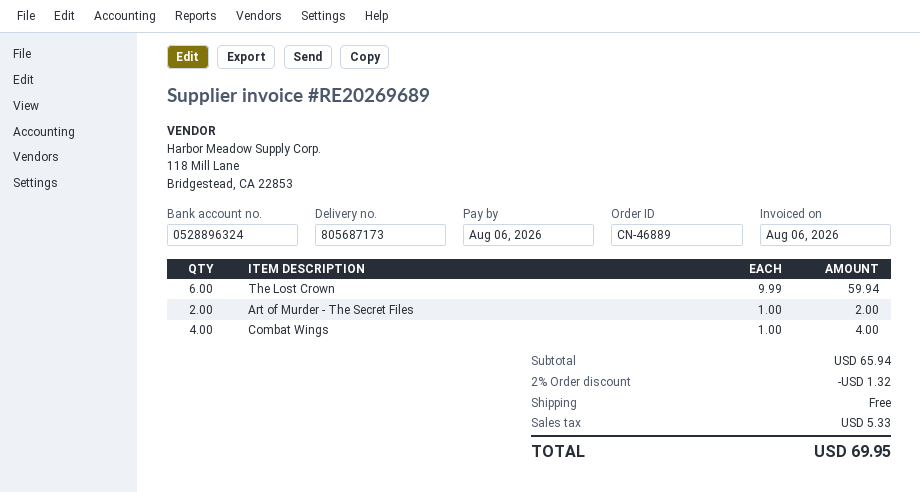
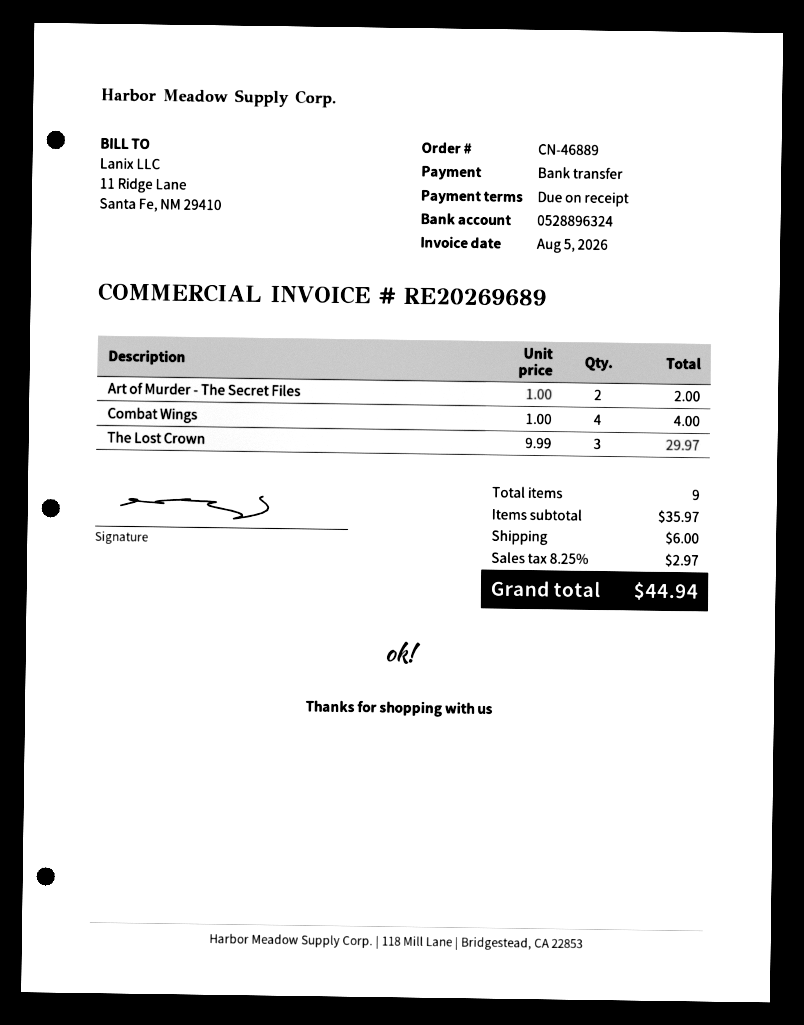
invoice date: 2026-08-06 -> 2026-08-05
The Lost Crown: 6 x 9.99 = 59.94 -> 3 x 9.99 = 29.97
subtotal: 65.94 -> 35.97
discount: 2% = 1.32 -> none
shipping: 0.00 -> 6.00
tax: 5.33 -> 2.97
total: 69.95 -> 44.94

